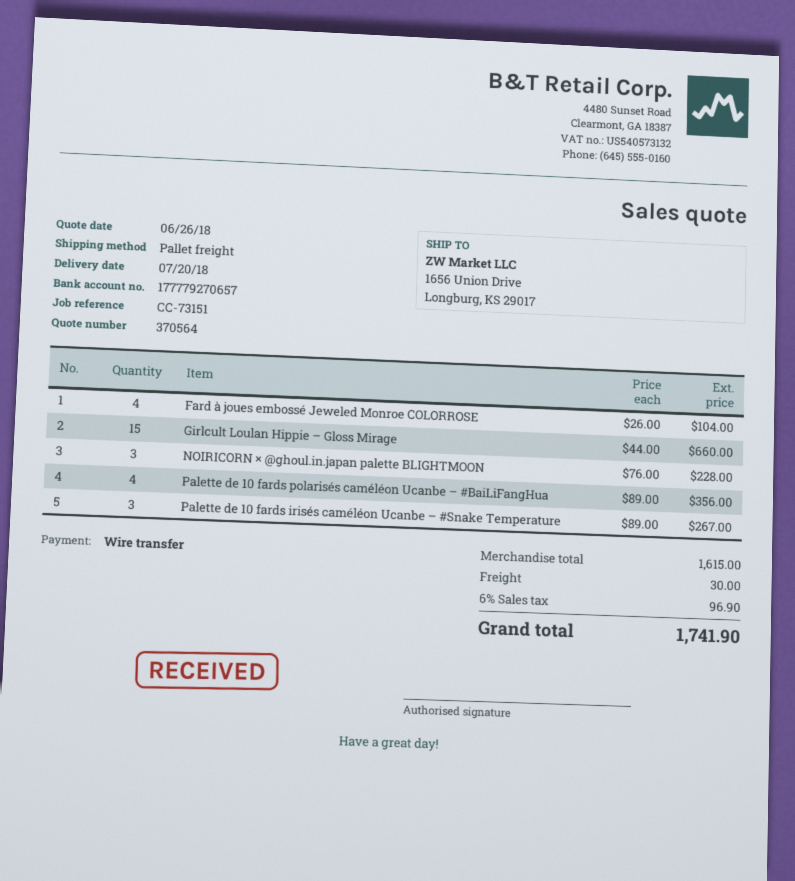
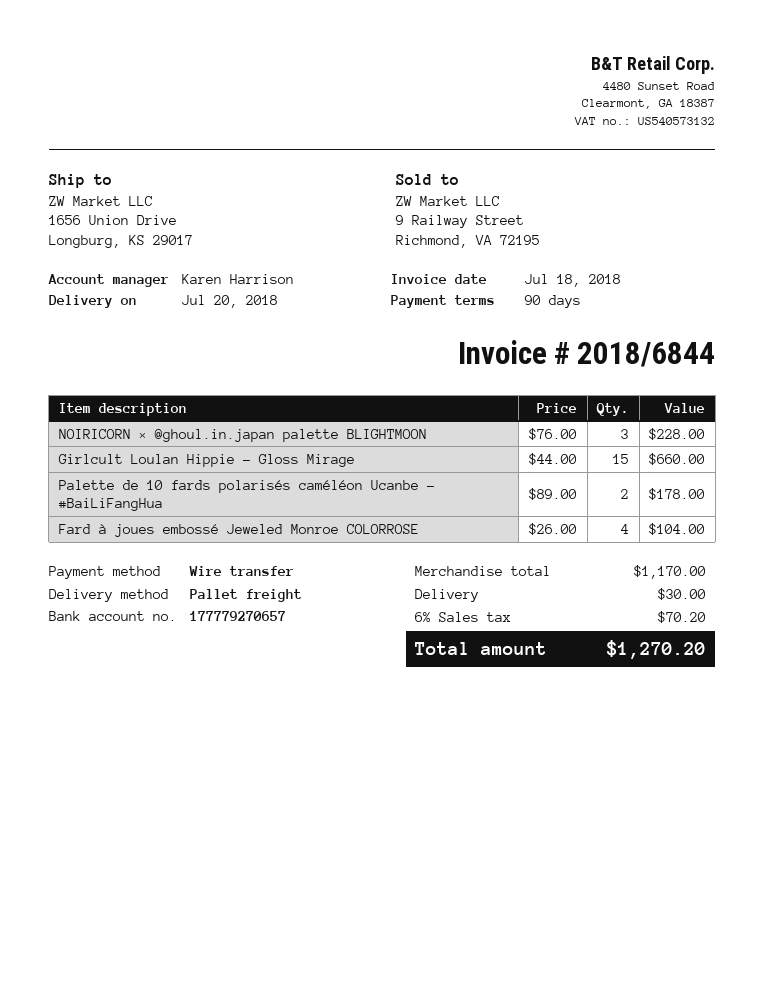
Palette de 10 fards polarisés caméléon Ucanbe – #BaiLiFangHua: 4 x 89.00 = 356.00 -> 2 x 89.00 = 178.00
Palette de 10 fards irisés caméléon Ucanbe – #Snake Temperature: 3 x 89.00 = 267.00 -> none
subtotal: 1615.00 -> 1170.00
tax: 6% = 96.90 -> 6% = 70.20
total: 1741.90 -> 1270.20

